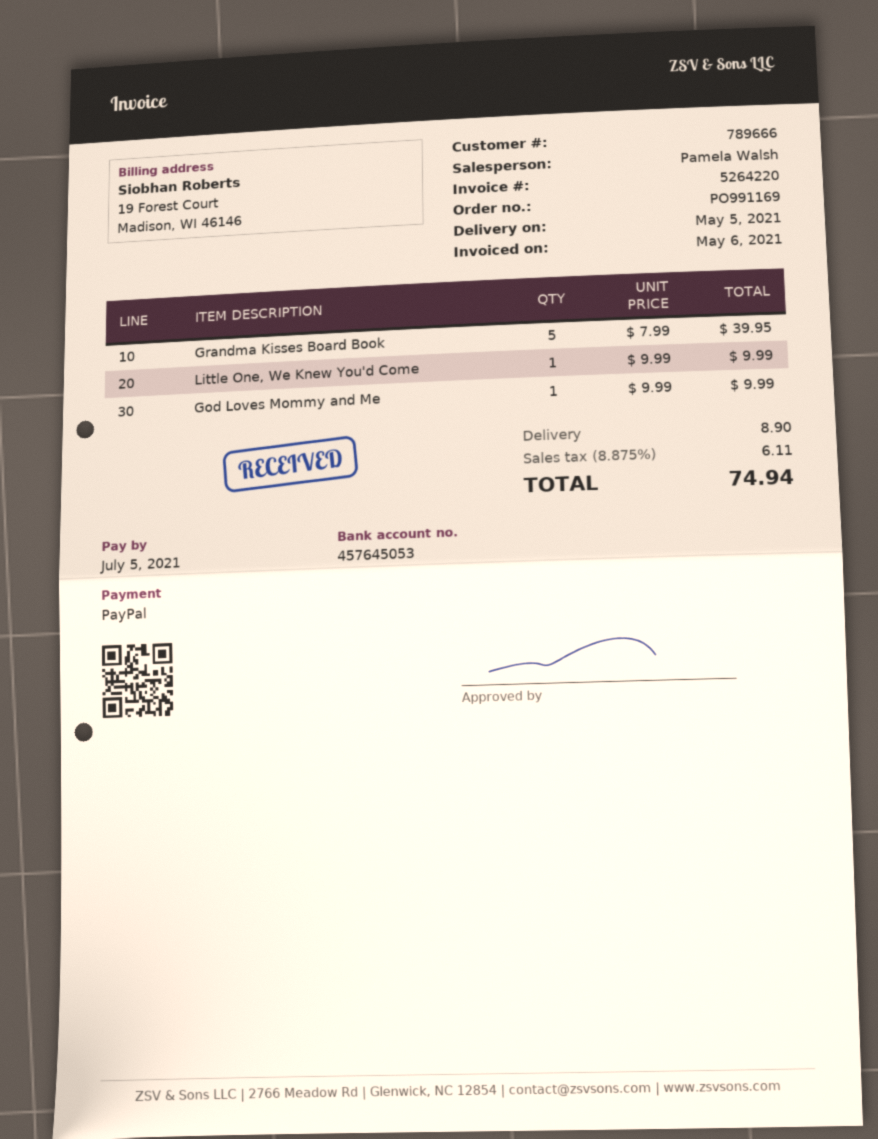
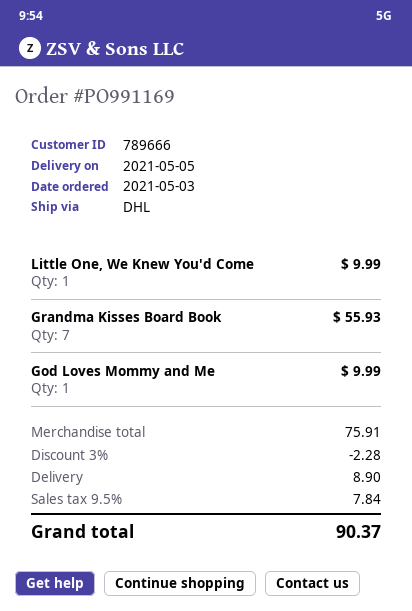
Grandma Kisses Board Book: 5 for 39.95 -> 7 for 55.93
discount: none -> 3% = 2.28
tax: 8.875% = 6.11 -> 9.5% = 7.84
total: 74.94 -> 90.37

